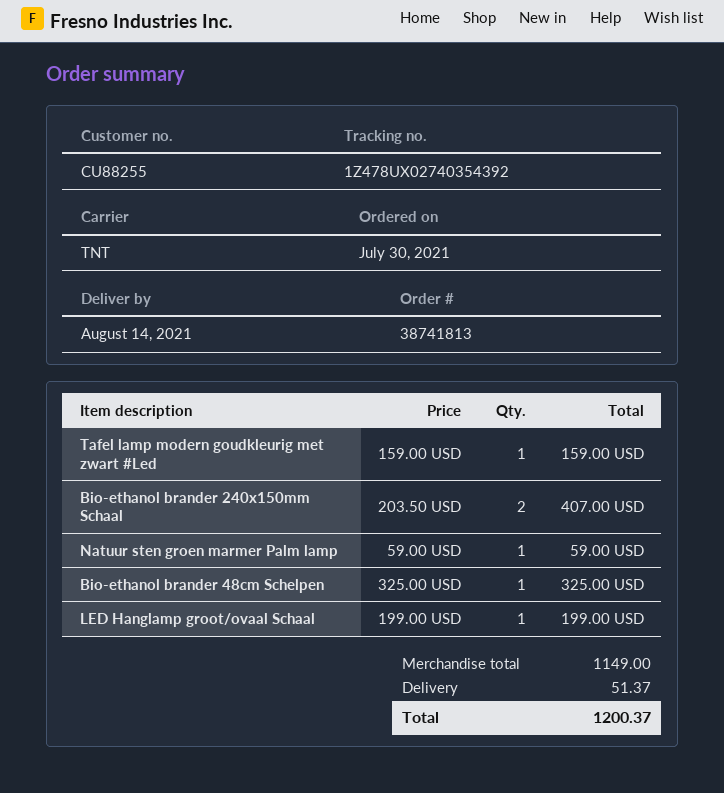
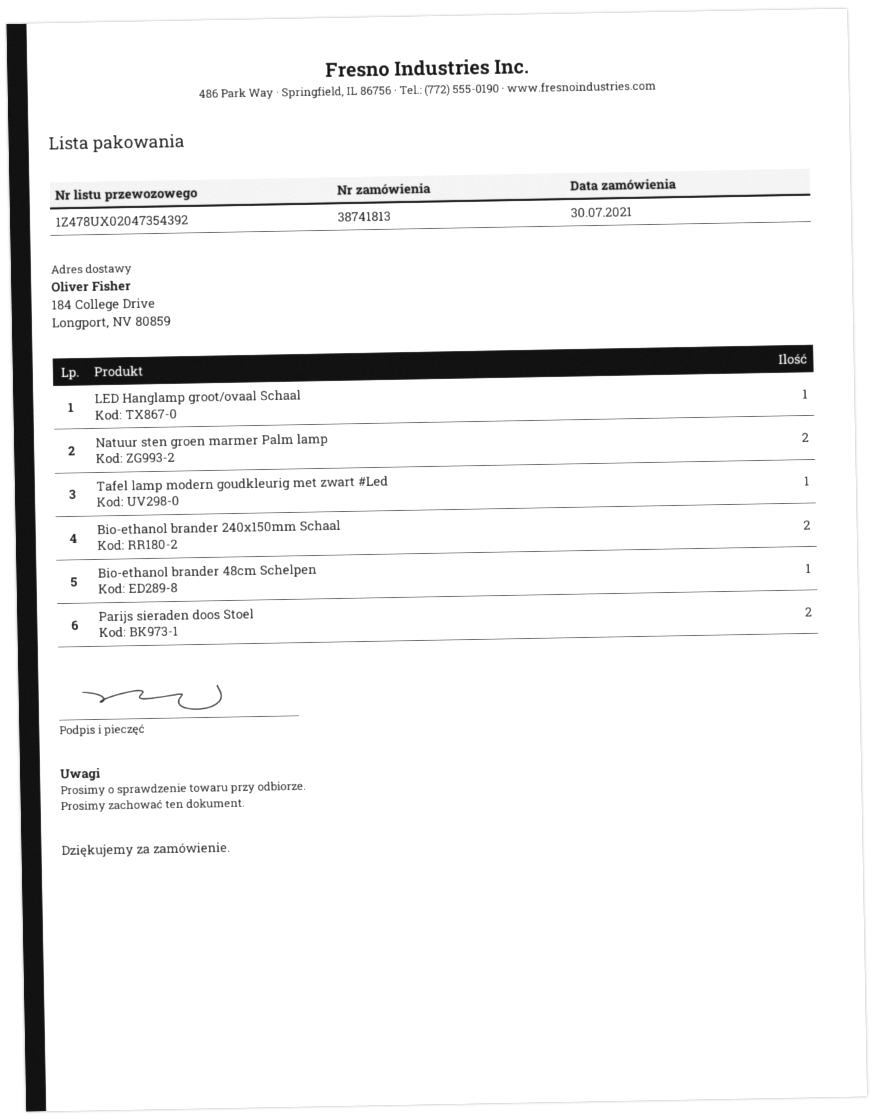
tracking number: 1Z478UX02740354392 -> 1Z478UX02047354392
Natuur sten groen marmer Palm lamp: 1 -> 2
Parijs sieraden doos Stoel: none -> 2

